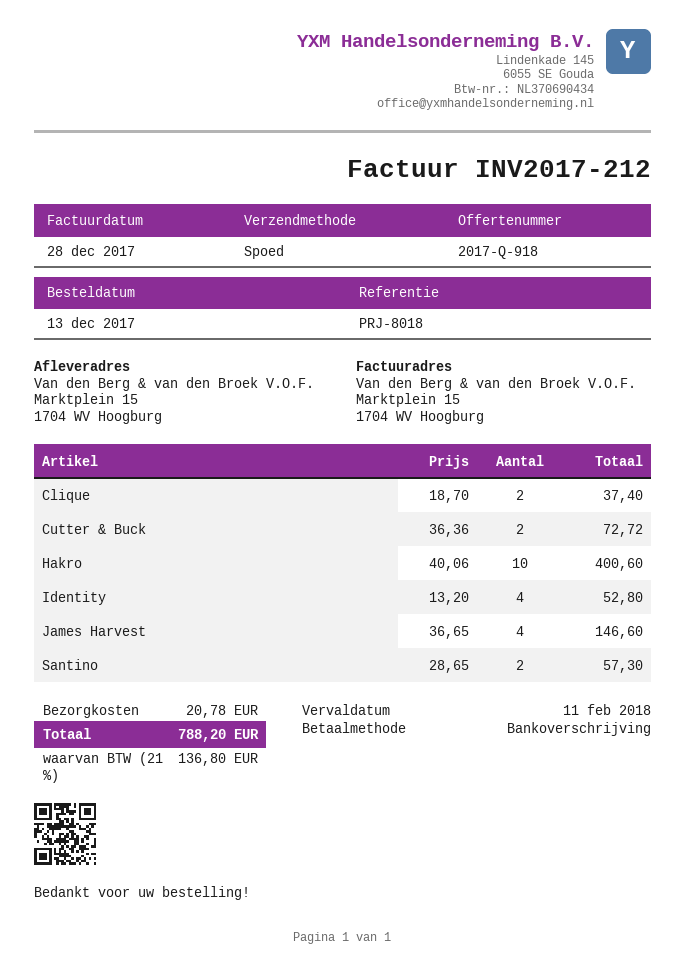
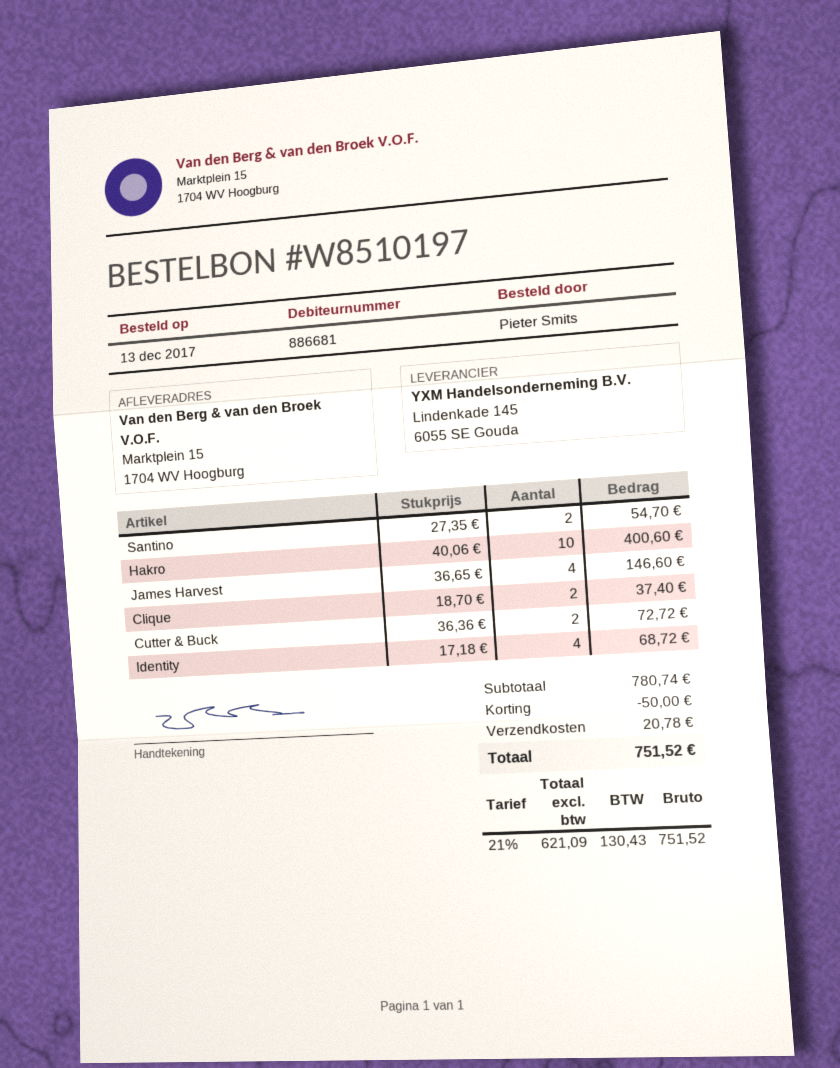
Identity: 4 x 13.20 = 52.80 -> 4 x 17.18 = 68.72
Santino: 2 x 28.65 = 57.30 -> 2 x 27.35 = 54.70
discount: none -> 50.00
tax: 21% = 136.80 -> 21% = 130.43
total: 788.20 -> 751.52

